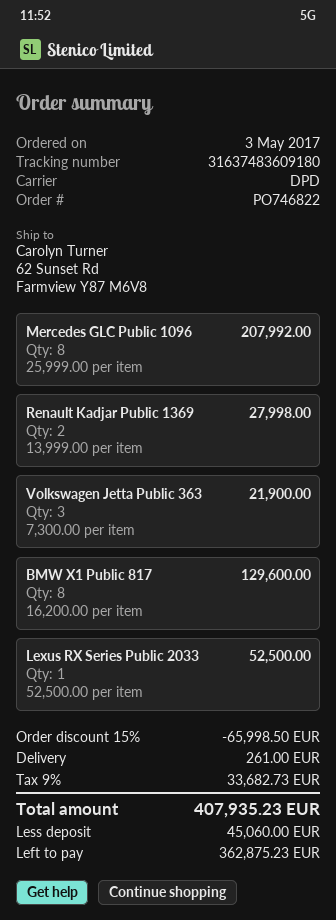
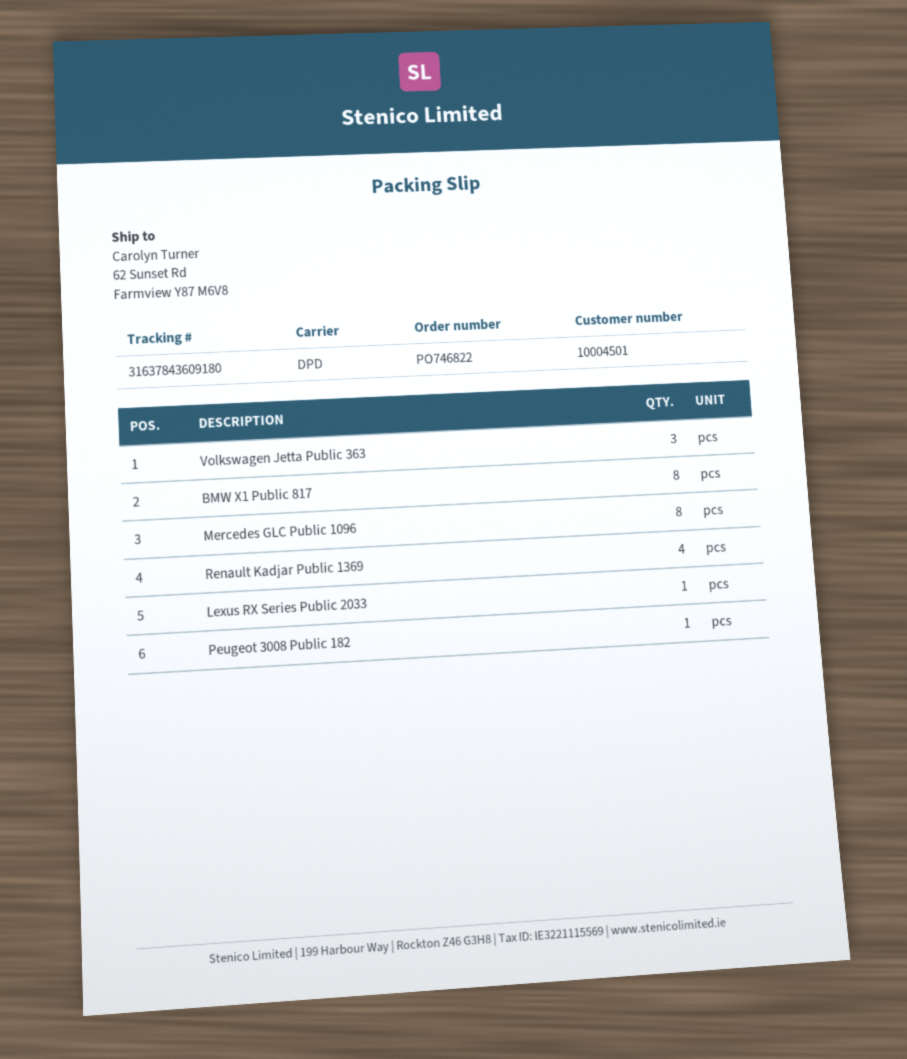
tracking number: 31637483609180 -> 31637843609180
Renault Kadjar Public 1369: 2 -> 4
Peugeot 3008 Public 182: none -> 1

